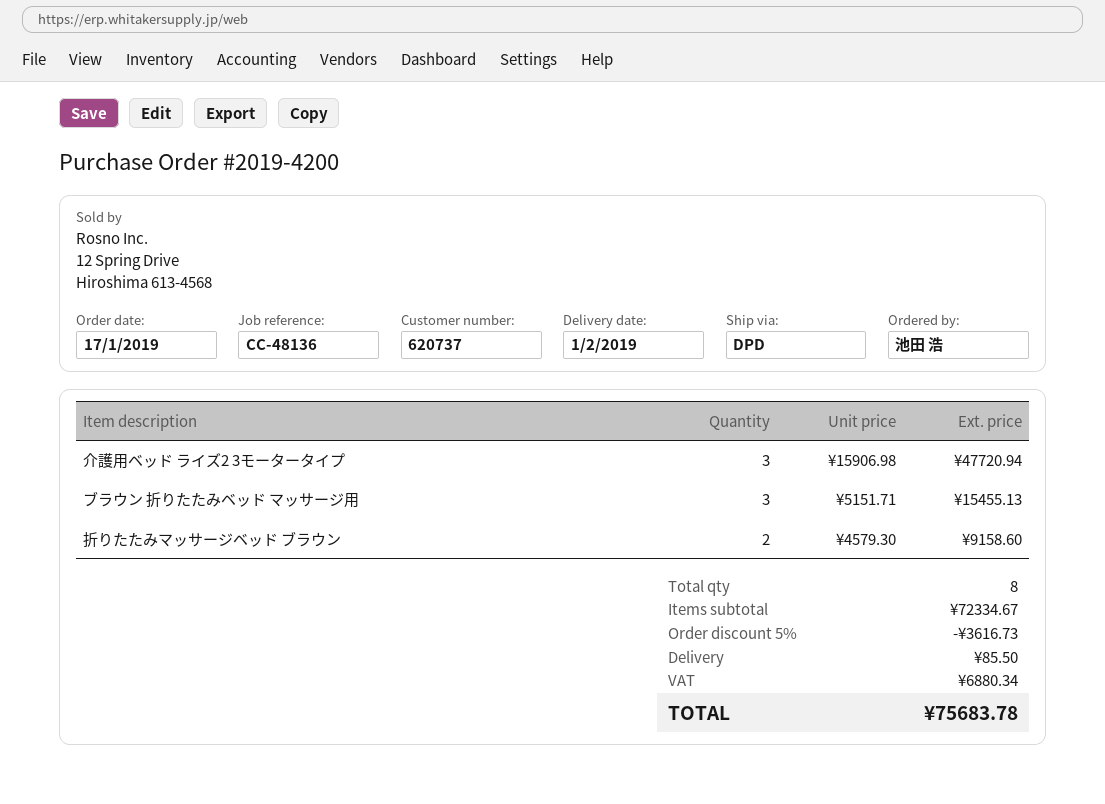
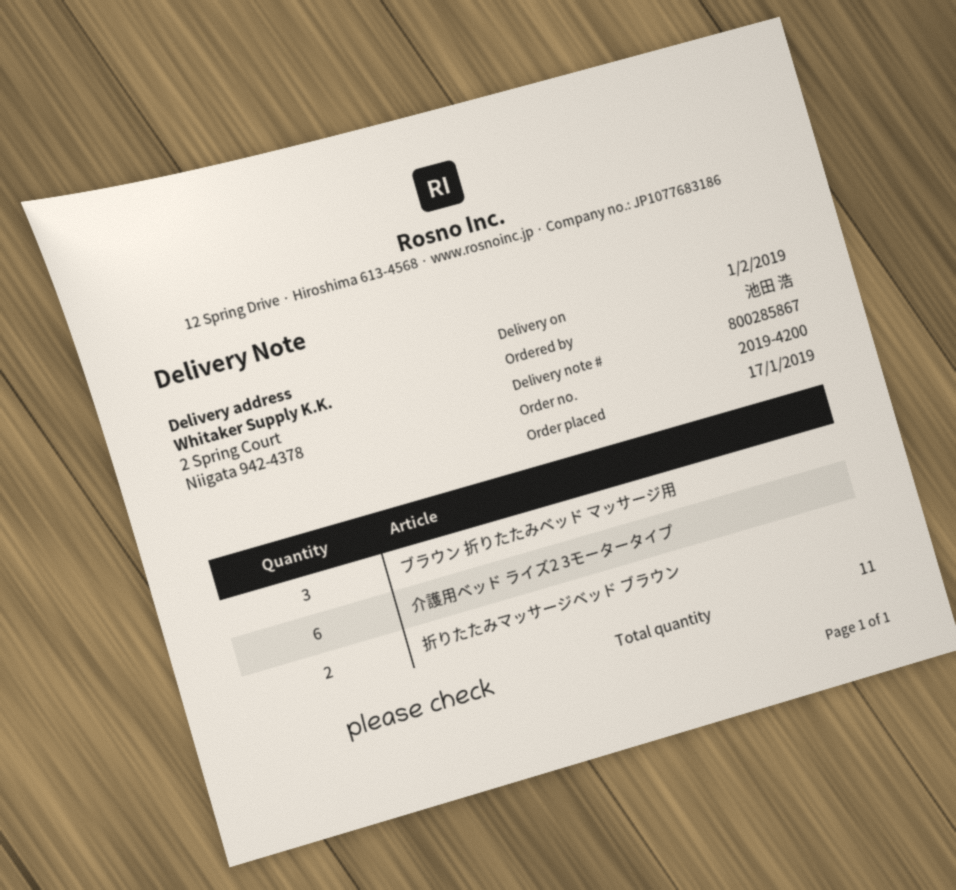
介護用ベッド ライズ2 3モータータイプ: 3 -> 6
total quantity: 8 -> 11

